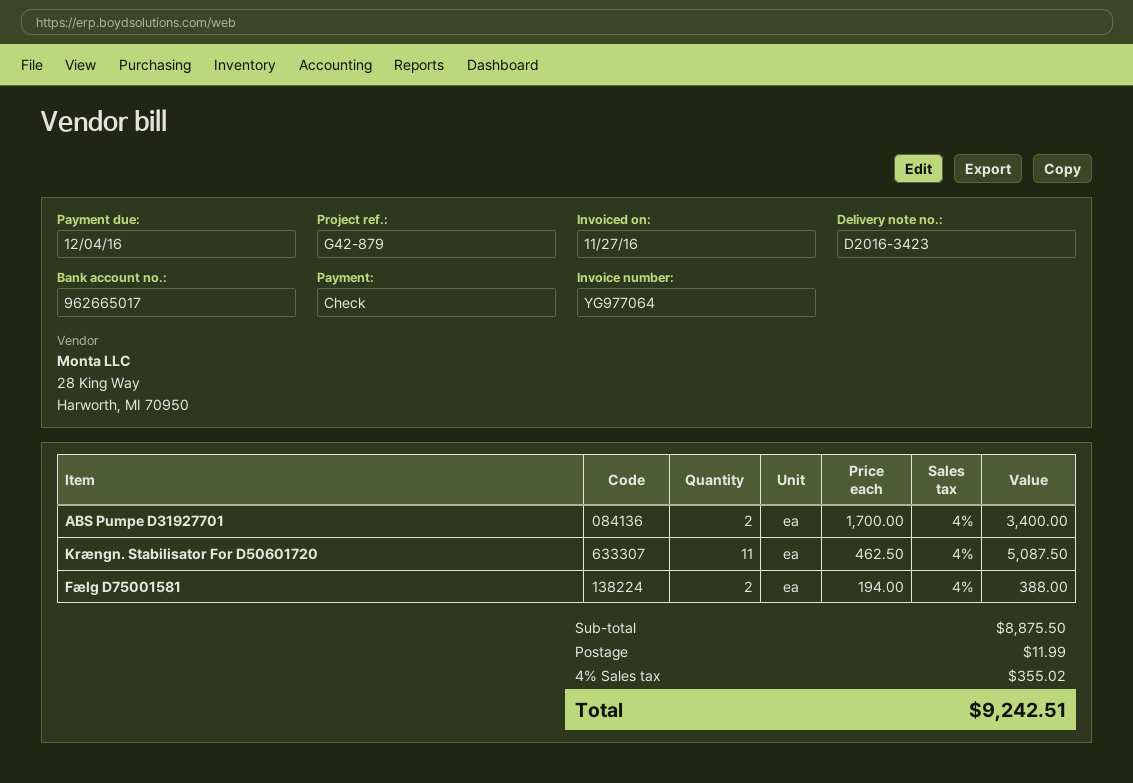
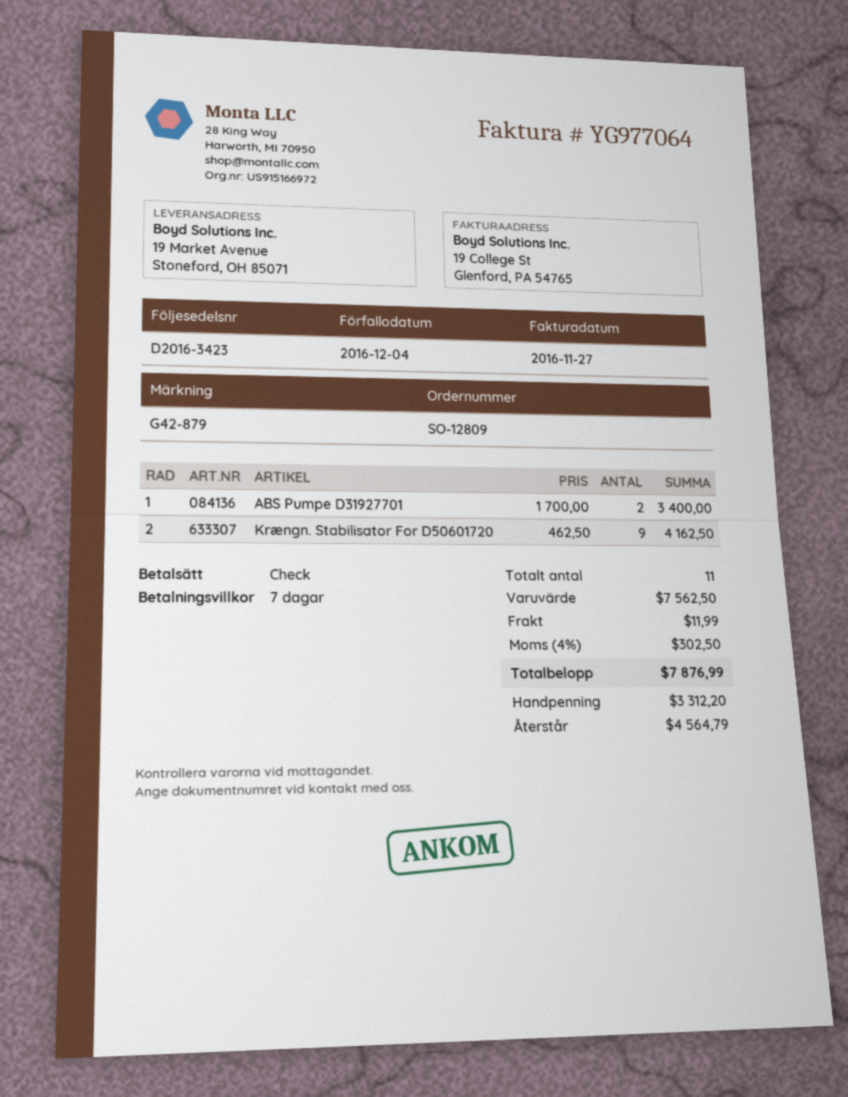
Krængn. Stabilisator For D50601720: 11 x 462.50 = 5087.50 -> 9 x 462.50 = 4162.50
Fælg D75001581: 2 x 194.00 = 388.00 -> none
subtotal: 8875.50 -> 7562.50
tax: 4% = 355.02 -> 4% = 302.50
total: 9242.51 -> 7876.99

